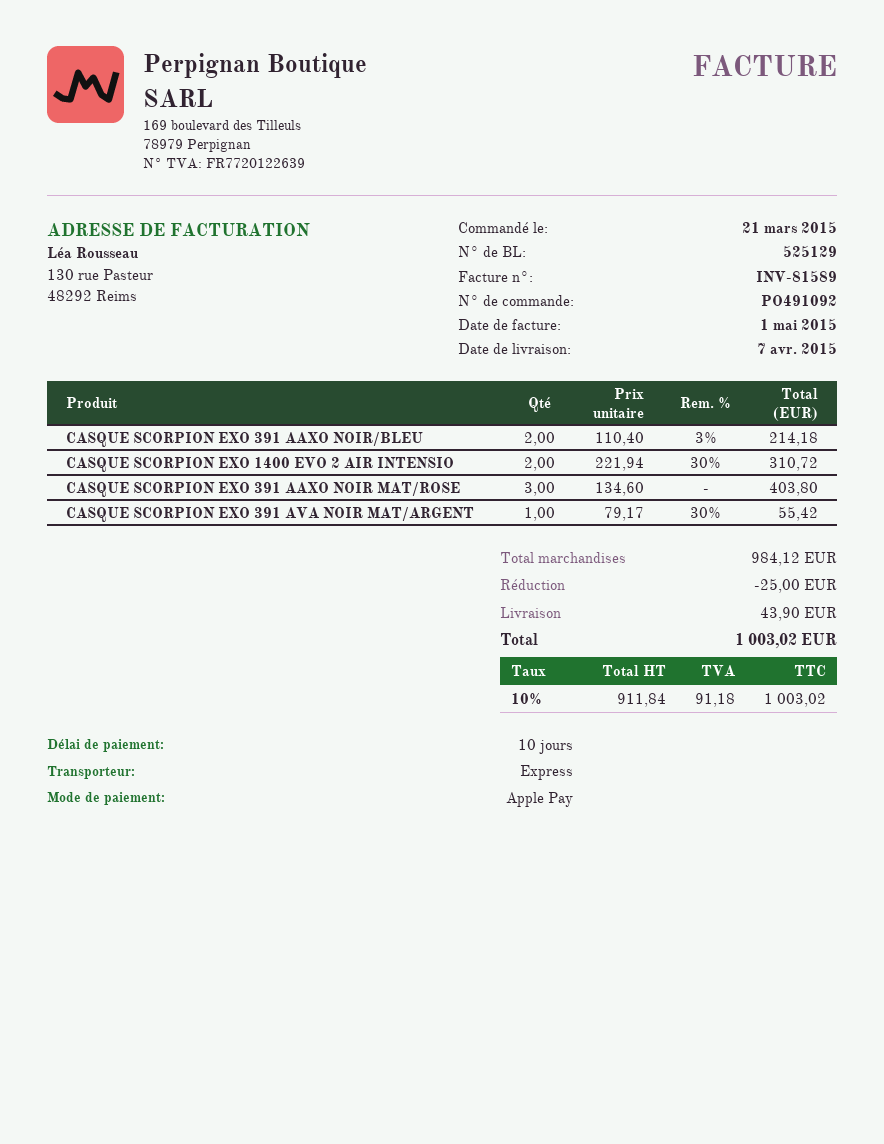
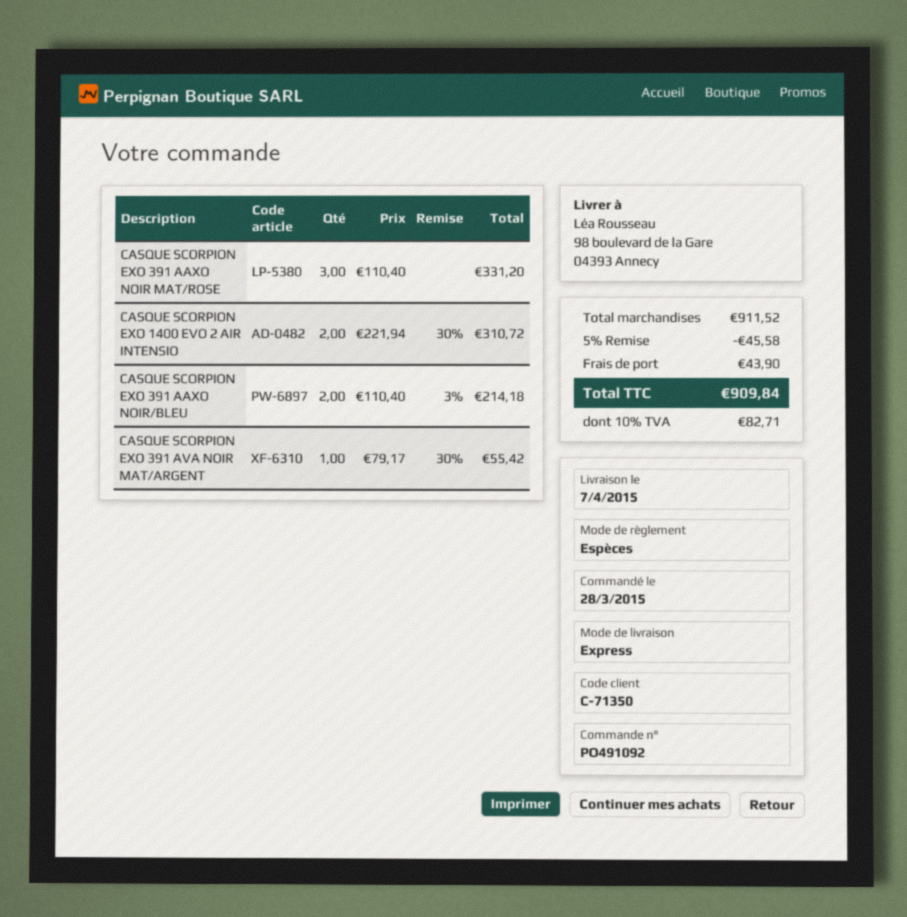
order date: 2015-03-21 -> 2015-03-28
payment method: Apple Pay -> cash
CASQUE SCORPION EXO 391 AAXO NOIR MAT/ROSE: 3 x 134.60 = 403.80 -> 3 x 110.40 = 331.20
subtotal: 984.12 -> 911.52
discount: 25.00 -> 45.58
tax: 10% = 91.18 -> 10% = 82.71
total: 1003.02 -> 909.84

